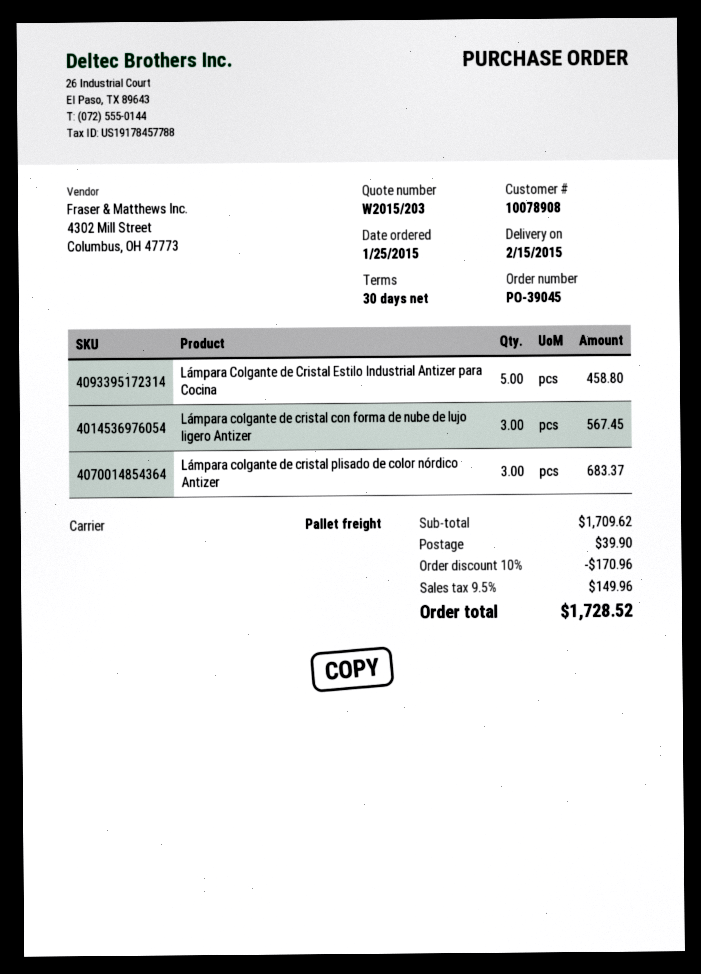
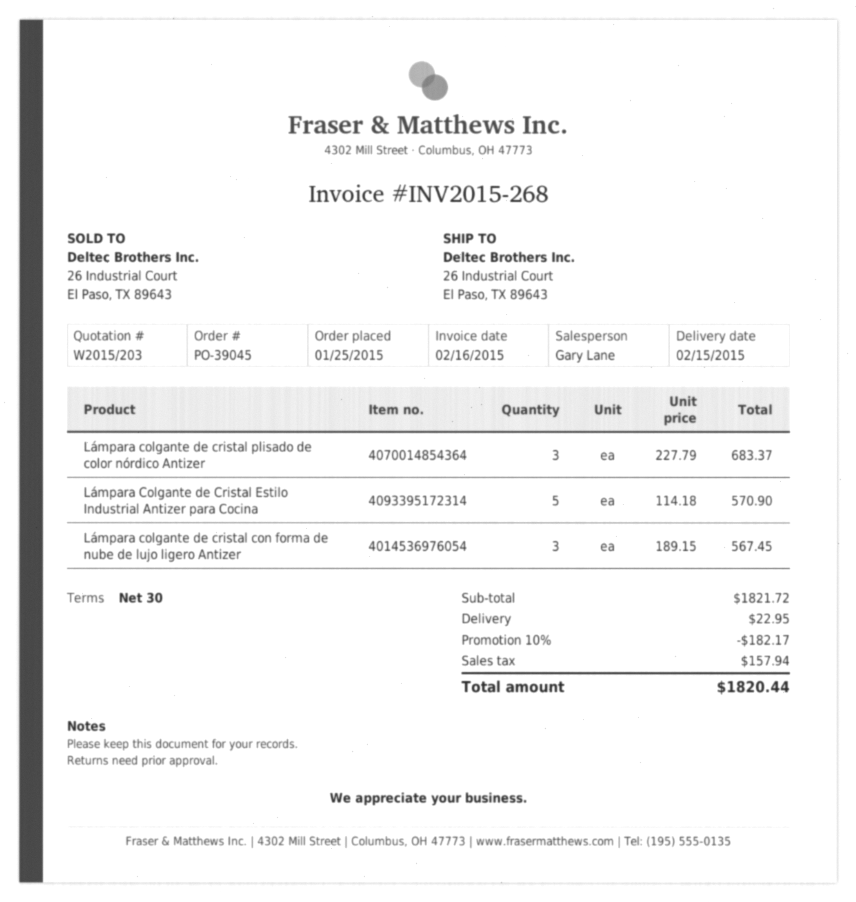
Lámpara Colgante de Cristal Estilo Industrial Antizer para Cocina: 5 for 458.80 -> 5 for 570.90
subtotal: 1709.62 -> 1821.72
discount: 10% = 170.96 -> 10% = 182.17
shipping: 39.90 -> 22.95
tax: 149.96 -> 157.94
total: 1728.52 -> 1820.44

